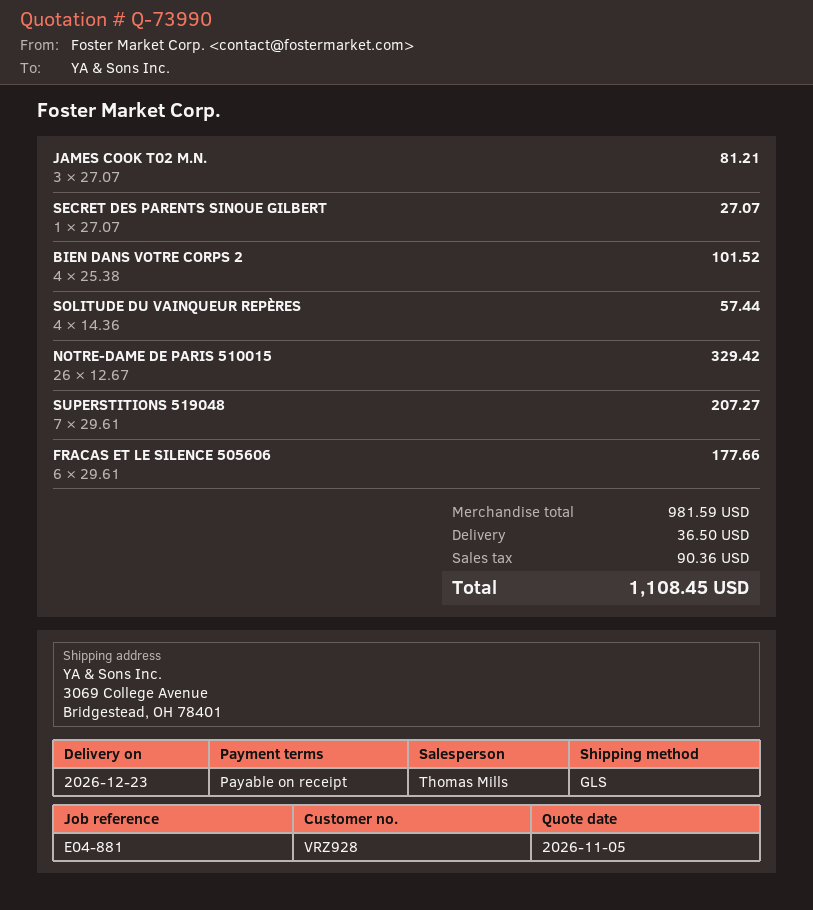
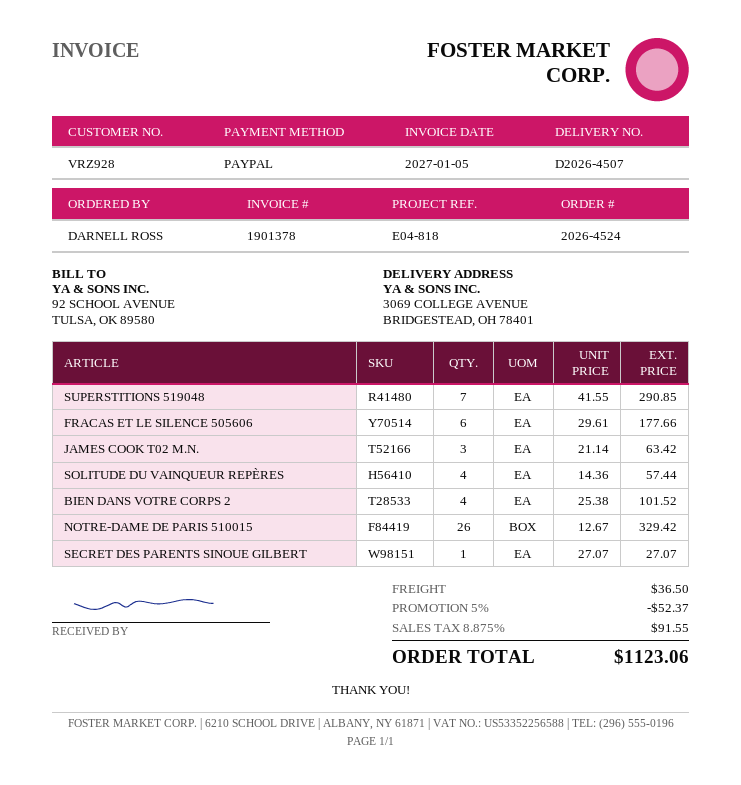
reference: E04-881 -> E04-818
JAMES COOK T02 M.N.: 3 x 27.07 = 81.21 -> 3 x 21.14 = 63.42
SUPERSTITIONS 519048: 7 x 29.61 = 207.27 -> 7 x 41.55 = 290.85
discount: none -> 5% = 52.37
tax: 90.36 -> 91.55
total: 1108.45 -> 1123.06

